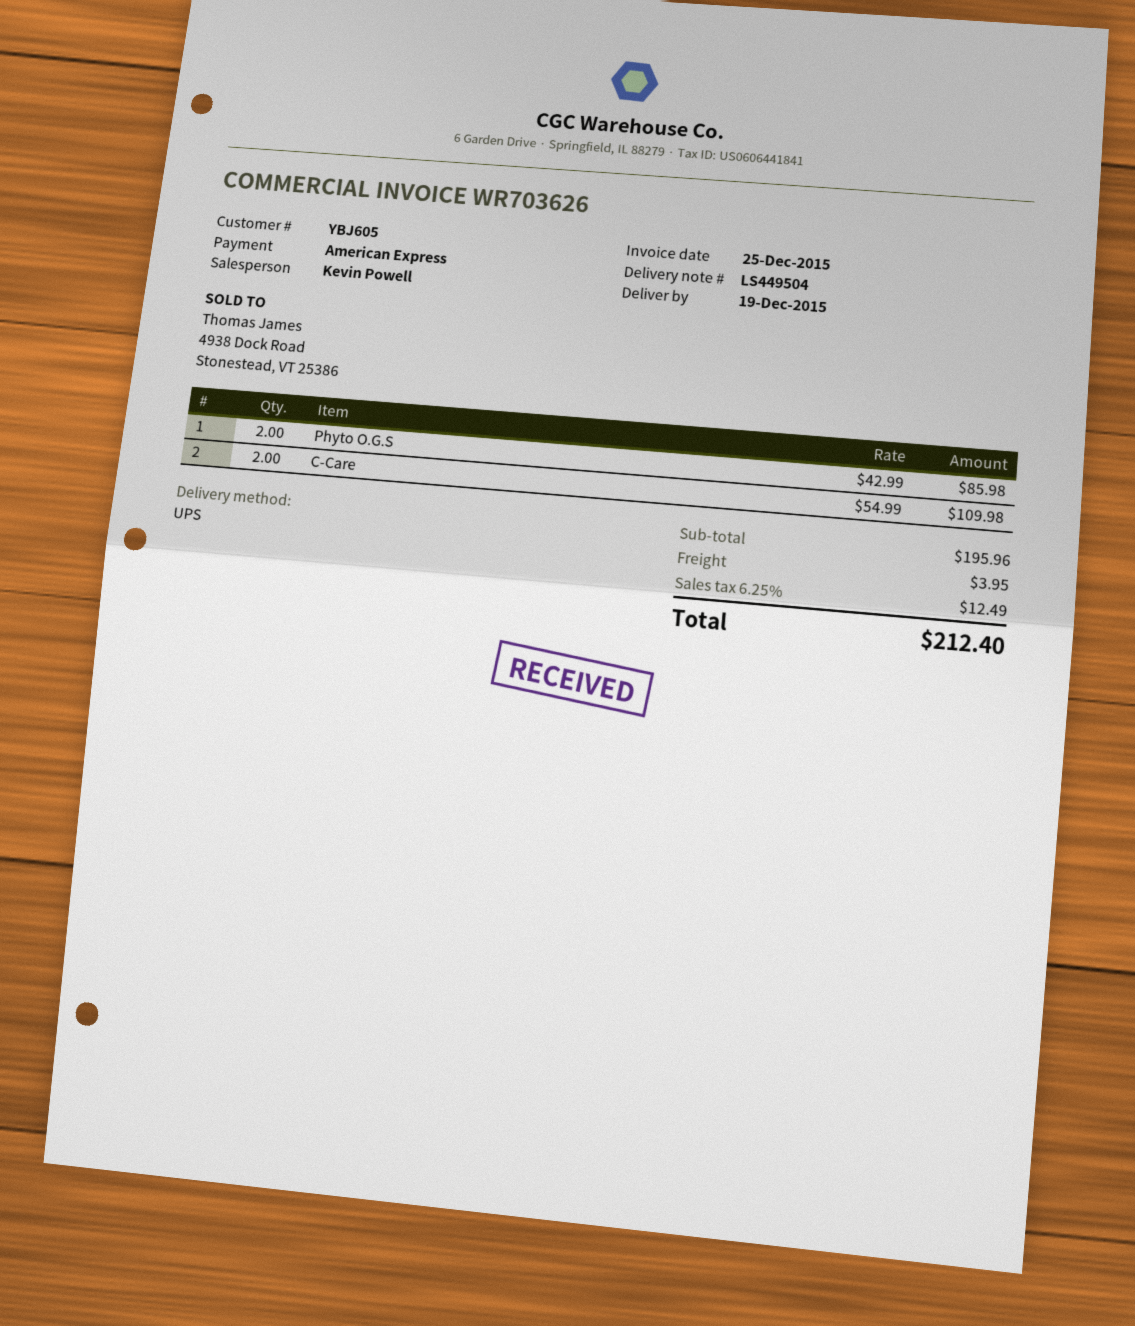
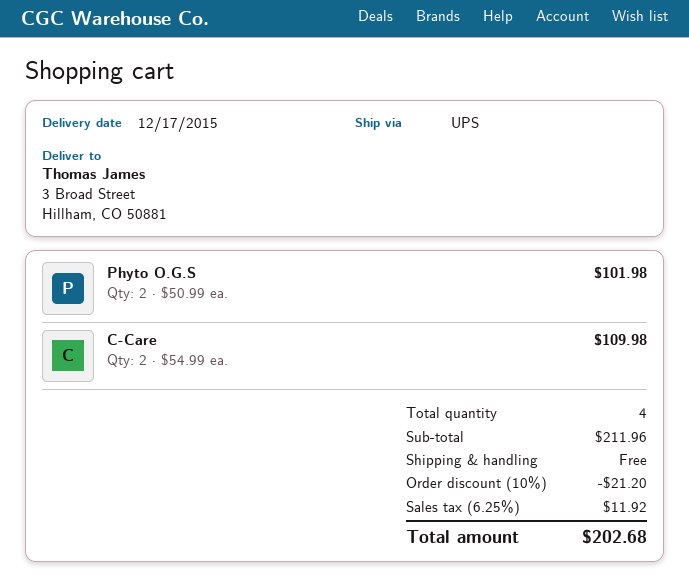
delivery date: 2015-12-19 -> 2015-12-17
Phyto O.G.S: 2 x 42.99 = 85.98 -> 2 x 50.99 = 101.98
subtotal: 195.96 -> 211.96
discount: none -> 10% = 21.20
shipping: 3.95 -> 0.00
tax: 6.25% = 12.49 -> 6.25% = 11.92
total: 212.40 -> 202.68

